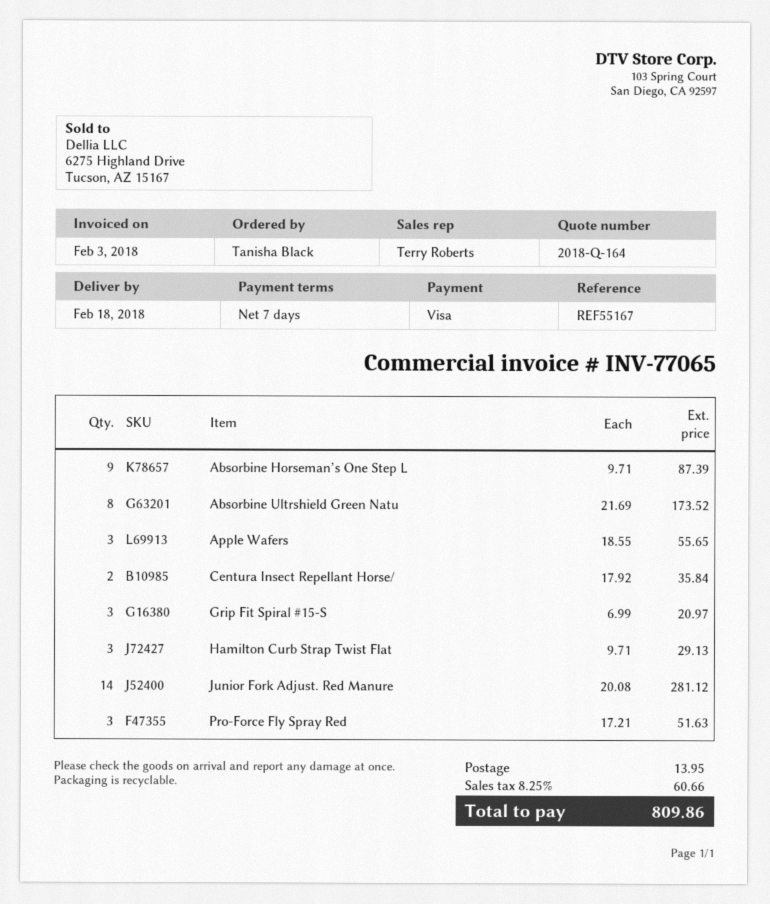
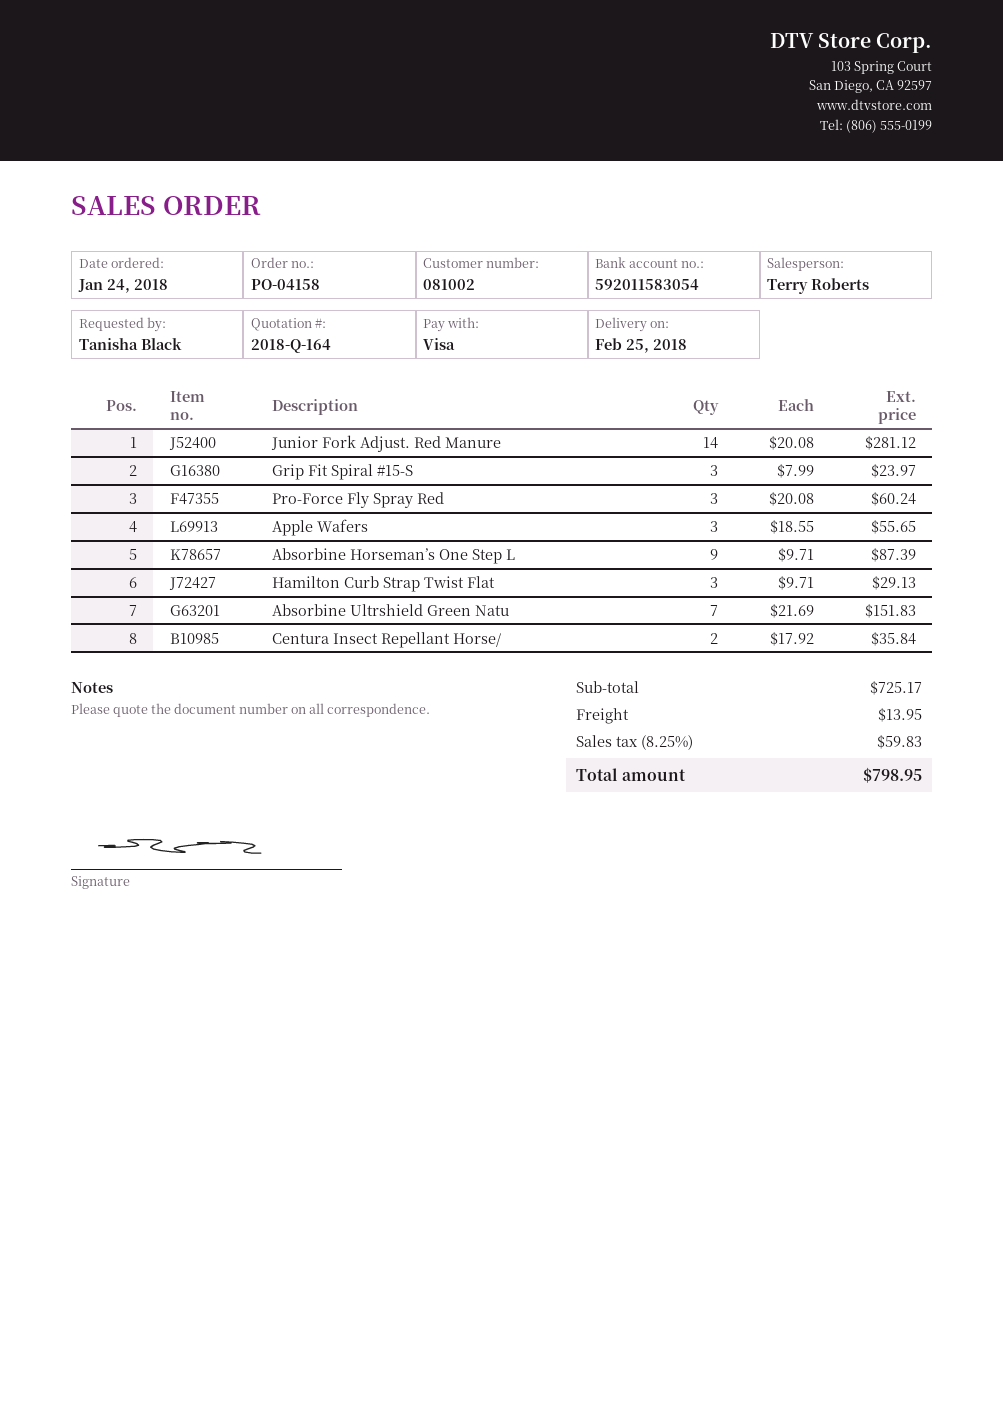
delivery date: 2018-02-18 -> 2018-02-25
Absorbine Ultrshield Green Natu: 8 x 21.69 = 173.52 -> 7 x 21.69 = 151.83
Grip Fit Spiral #15-S: 3 x 6.99 = 20.97 -> 3 x 7.99 = 23.97
Pro-Force Fly Spray Red: 3 x 17.21 = 51.63 -> 3 x 20.08 = 60.24
tax: 8.25% = 60.66 -> 8.25% = 59.83
total: 809.86 -> 798.95

